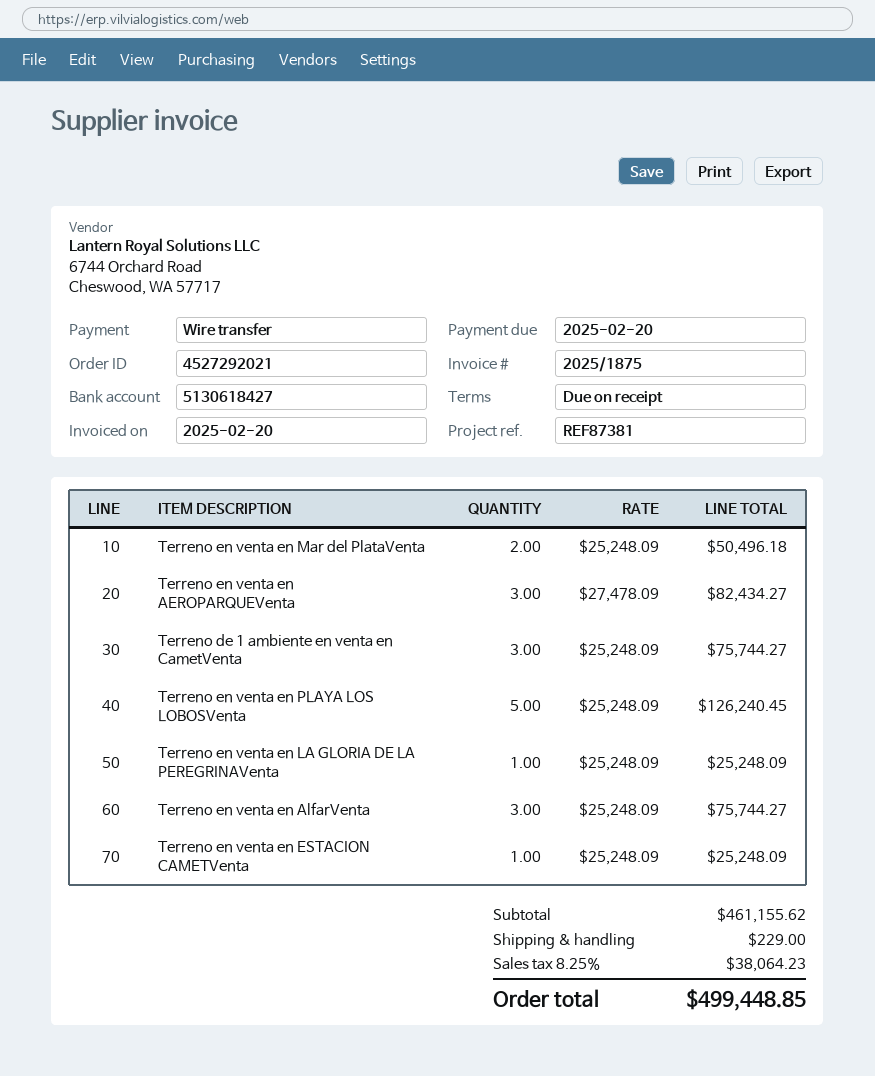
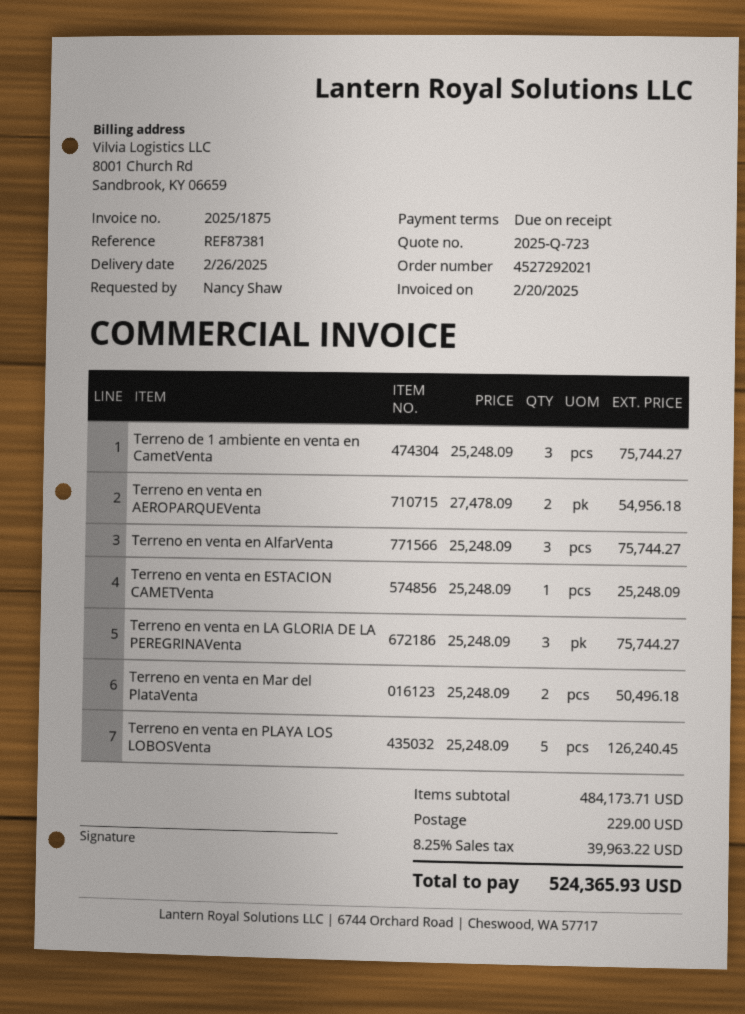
Terreno en venta en AEROPARQUEVenta: 3 x 27478.09 = 82434.27 -> 2 x 27478.09 = 54956.18
Terreno en venta en LA GLORIA DE LA PEREGRINAVenta: 1 x 25248.09 = 25248.09 -> 3 x 25248.09 = 75744.27
subtotal: 461155.62 -> 484173.71
tax: 8.25% = 38064.23 -> 8.25% = 39963.22
total: 499448.85 -> 524365.93

